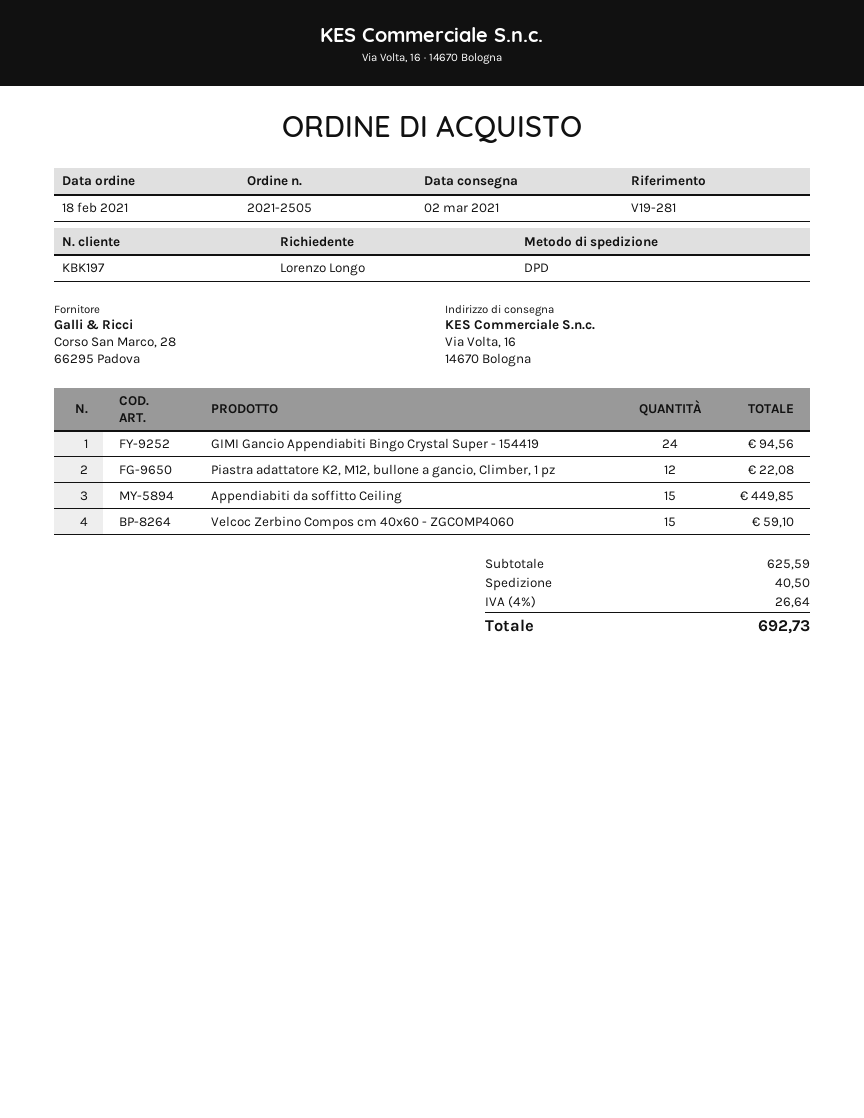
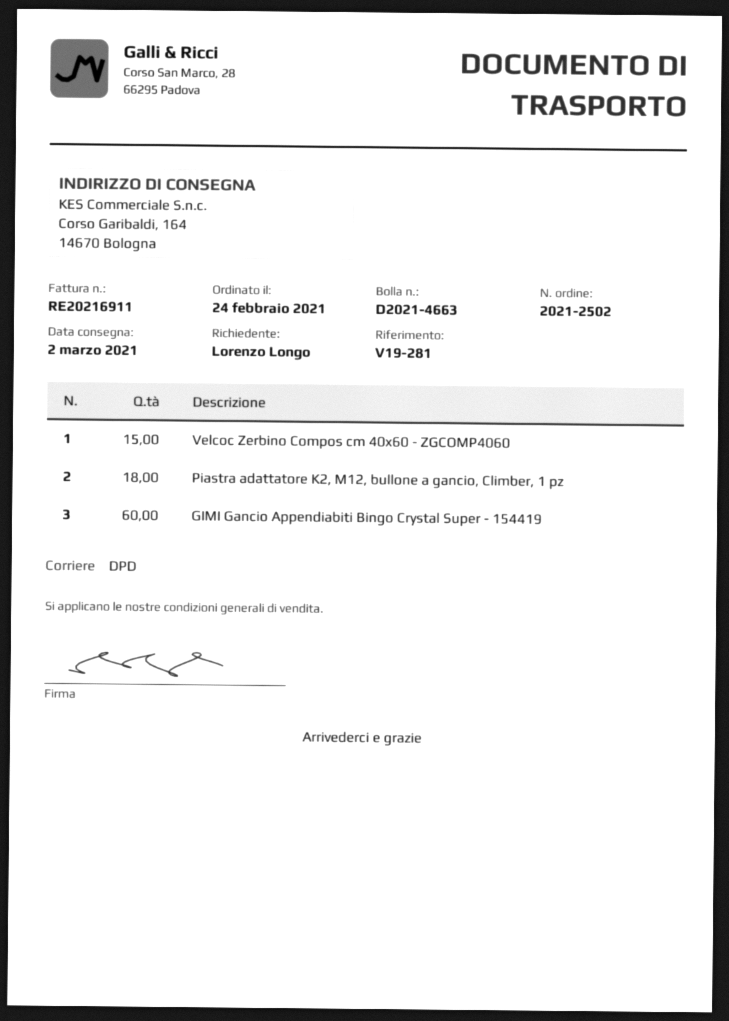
order number: 2021-2505 -> 2021-2502
order date: 2021-02-18 -> 2021-02-24
ship to: Via Volta, 16, 14670 Bologna -> Corso Garibaldi, 164, 14670 Bologna
GIMI Gancio Appendiabiti Bingo Crystal Super - 154419: 24 -> 60
Piastra adattatore K2, M12, bullone a gancio, Climber, 1 pz: 12 -> 18
Appendiabiti da soffitto Ceiling: 15 -> none

